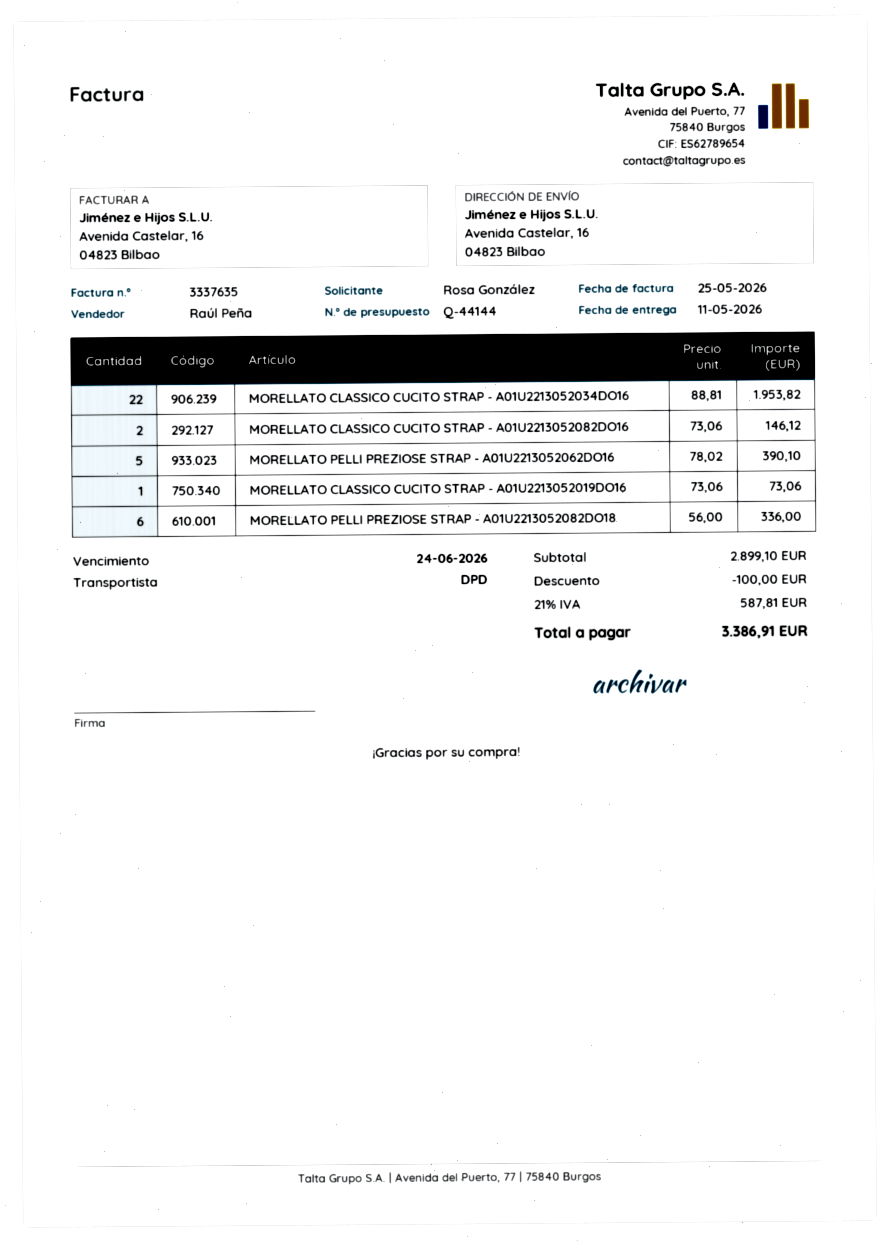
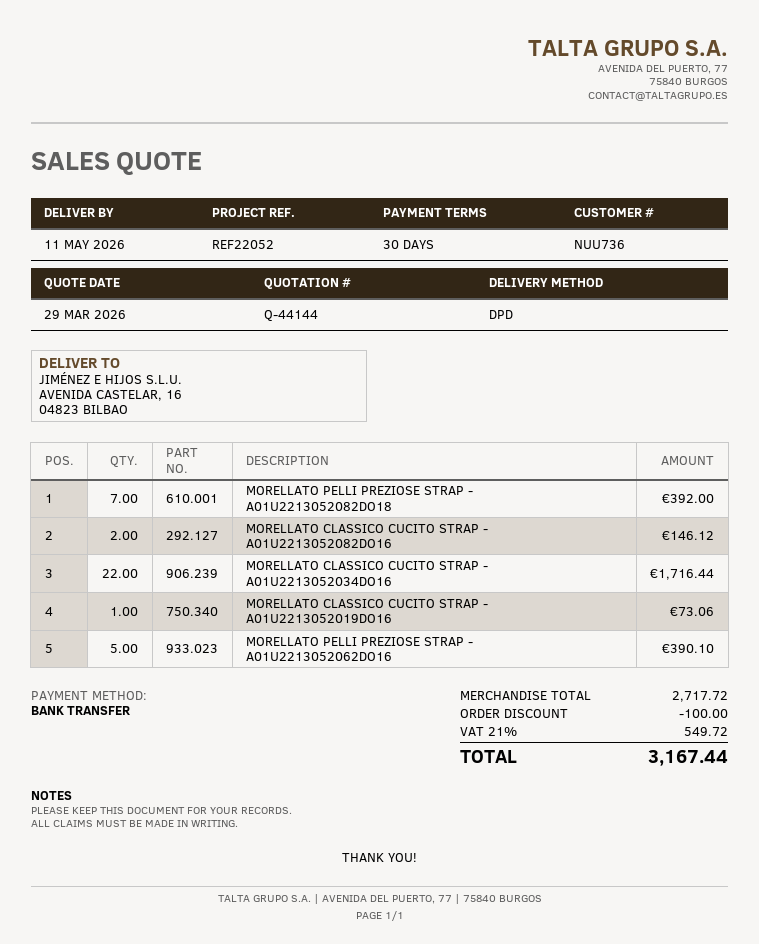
MORELLATO CLASSICO CUCITO STRAP - A01U2213052034DO16: 22 for 1953.82 -> 22 for 1716.44
MORELLATO PELLI PREZIOSE STRAP - A01U2213052082DO18: 6 for 336.00 -> 7 for 392.00
subtotal: 2899.10 -> 2717.72
tax: 21% = 587.81 -> 21% = 549.72
total: 3386.91 -> 3167.44

